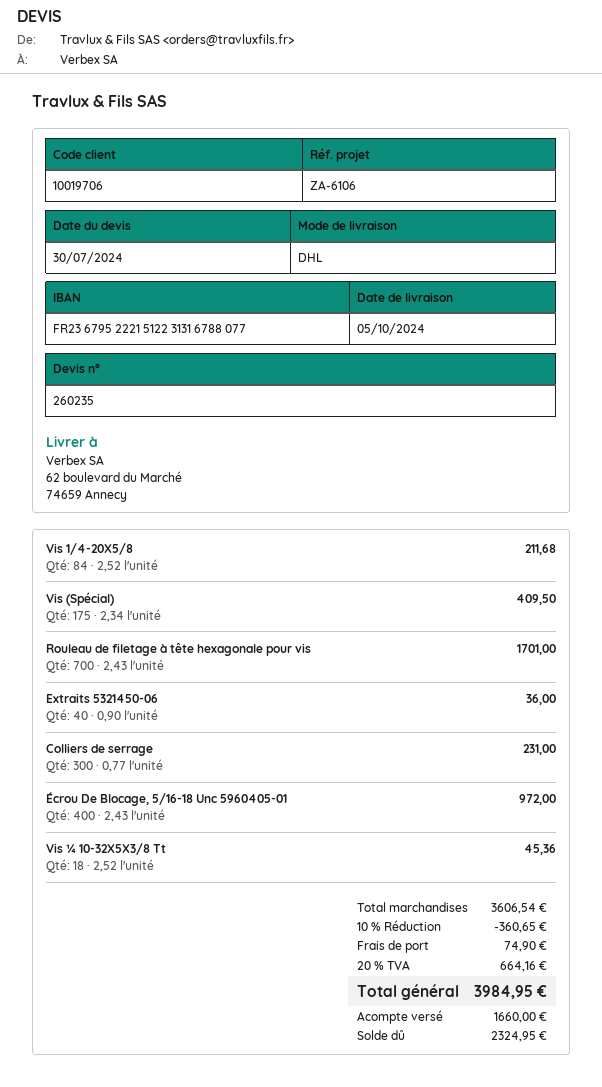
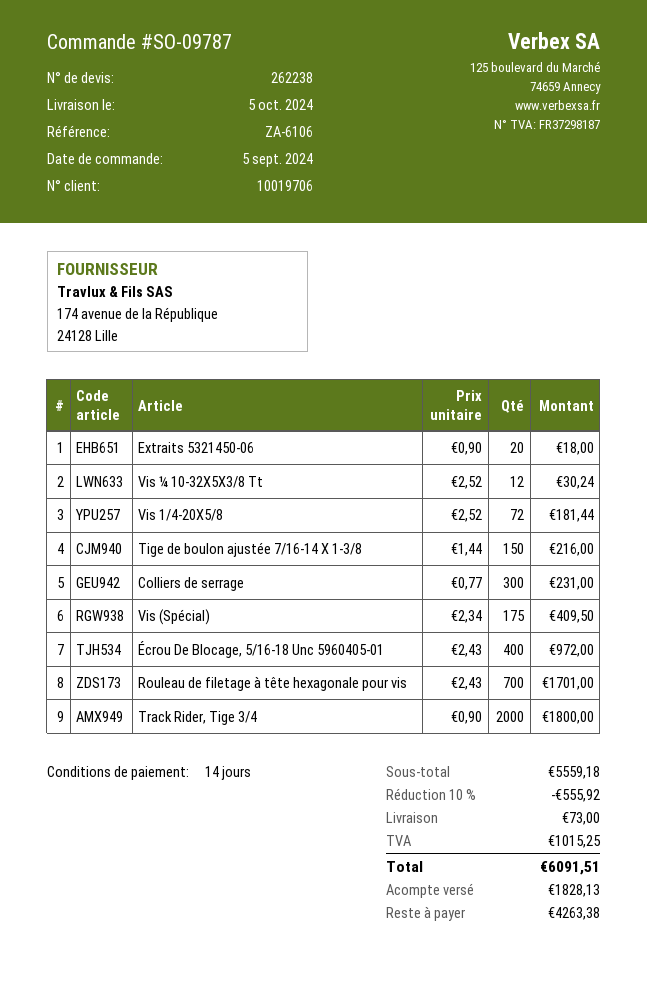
quote number: 260235 -> 262238
Vis 1/4-20X5/8: 84 x 2.52 = 211.68 -> 72 x 2.52 = 181.44
Extraits 5321450-06: 40 x 0.90 = 36.00 -> 20 x 0.90 = 18.00
Vis ¼ 10-32X5X3/8 Tt: 18 x 2.52 = 45.36 -> 12 x 2.52 = 30.24
Tige de boulon ajustée 7/16-14 X 1-3/8: none -> 150 x 1.44 = 216.00
Track Rider, Tige 3/4: none -> 2000 x 0.90 = 1800.00
subtotal: 3606.54 -> 5559.18
discount: 10% = 360.65 -> 10% = 555.92
shipping: 74.90 -> 73.00
tax: 664.16 -> 1015.25
total: 3984.95 -> 6091.51
deposit: 1660.00 -> 1828.13
balance: 2324.95 -> 4263.38

